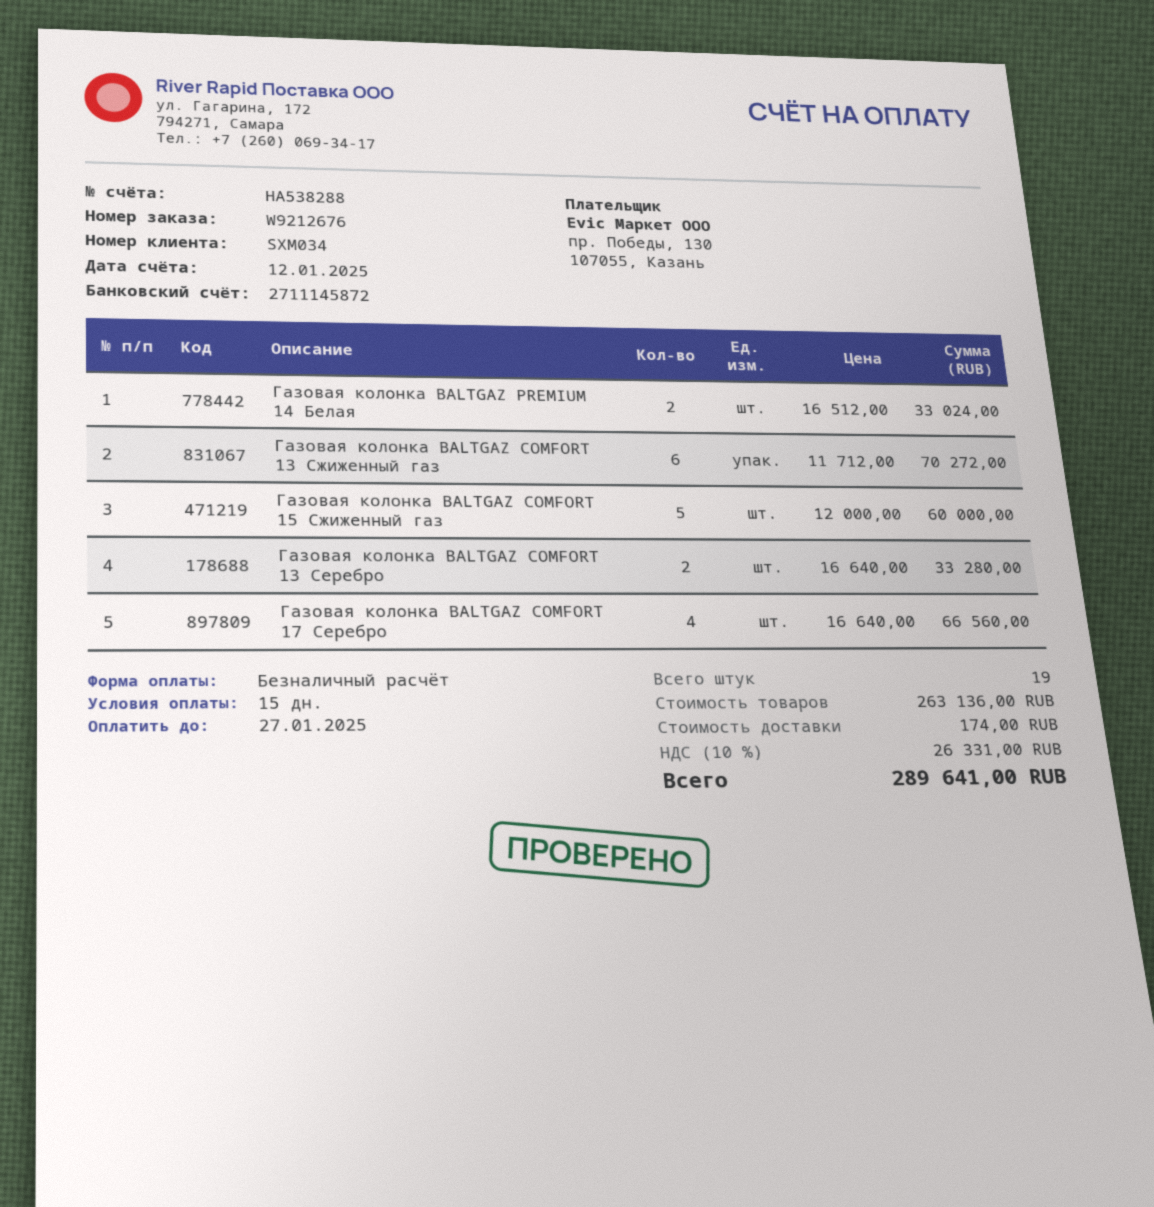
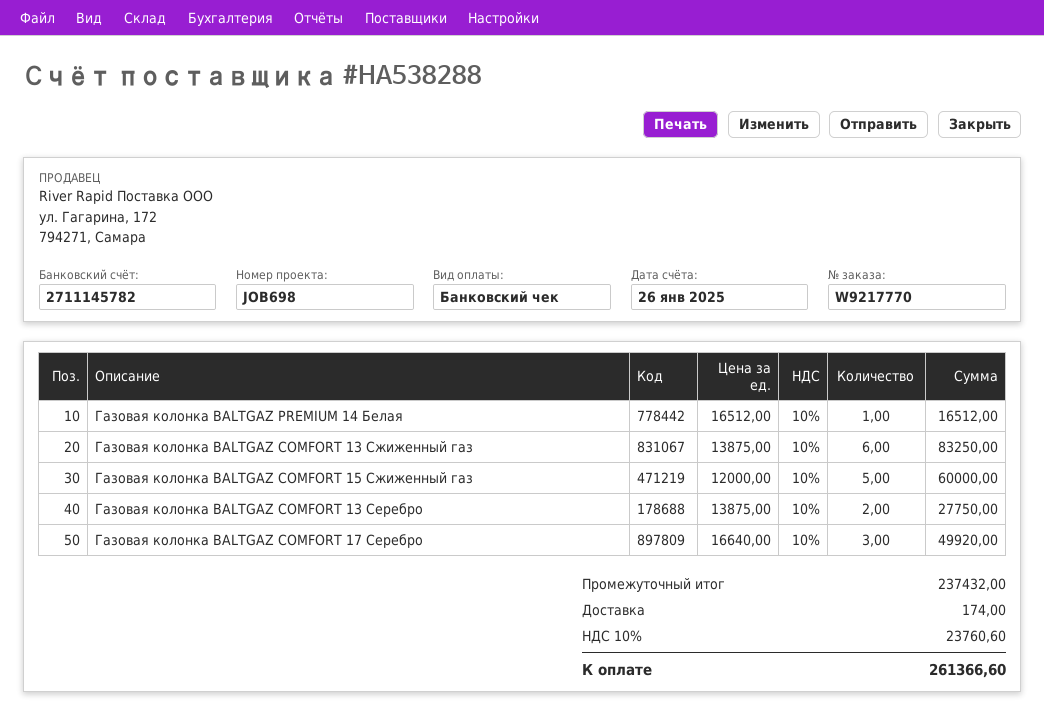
order number: W9212676 -> W9217770
invoice date: 2025-01-12 -> 2025-01-26
payment method: bank transfer -> cheque
bank account: 2711145872 -> 2711145782
Газовая колонка BALTGAZ PREMIUM 14 Белая: 2 x 16512.00 = 33024.00 -> 1 x 16512.00 = 16512.00
Газовая колонка BALTGAZ COMFORT 13 Сжиженный газ: 6 x 11712.00 = 70272.00 -> 6 x 13875.00 = 83250.00
Газовая колонка BALTGAZ COMFORT 13 Серебро: 2 x 16640.00 = 33280.00 -> 2 x 13875.00 = 27750.00
Газовая колонка BALTGAZ COMFORT 17 Серебро: 4 x 16640.00 = 66560.00 -> 3 x 16640.00 = 49920.00
subtotal: 263136.00 -> 237432.00
tax: 10% = 26331.00 -> 10% = 23760.60
total: 289641.00 -> 261366.60

